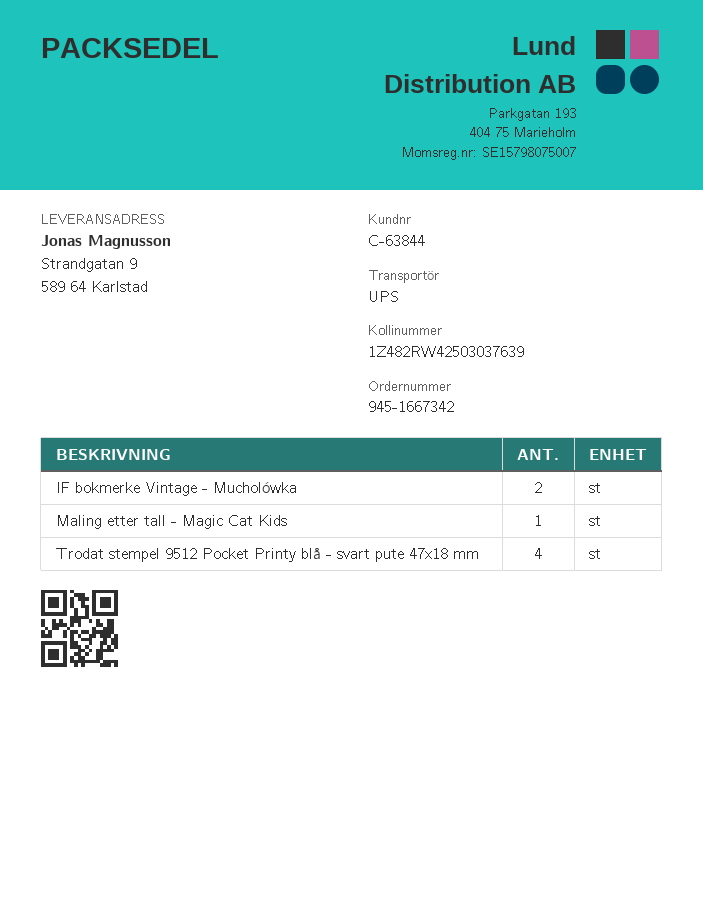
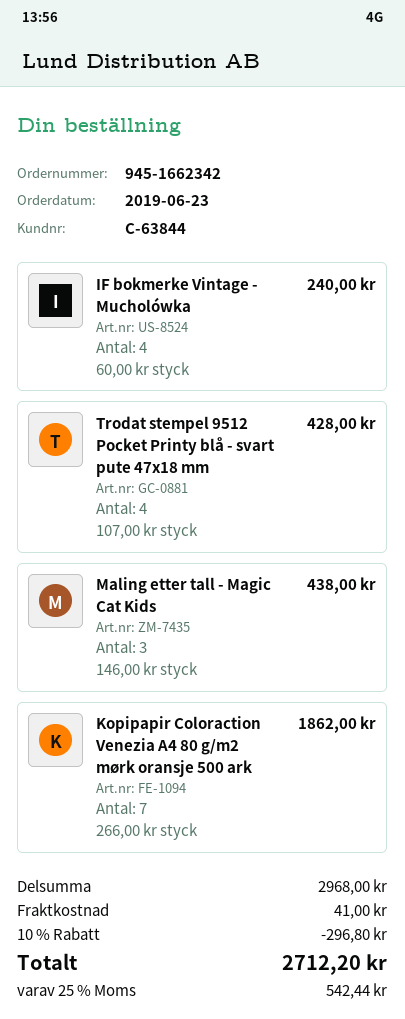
order number: 945-1667342 -> 945-1662342
IF bokmerke Vintage - Mucholówka: 2 -> 4
Maling etter tall - Magic Cat Kids: 1 -> 3
Kopipapir Coloraction Venezia A4 80 g/m2 mørk oransje 500 ark: none -> 7

